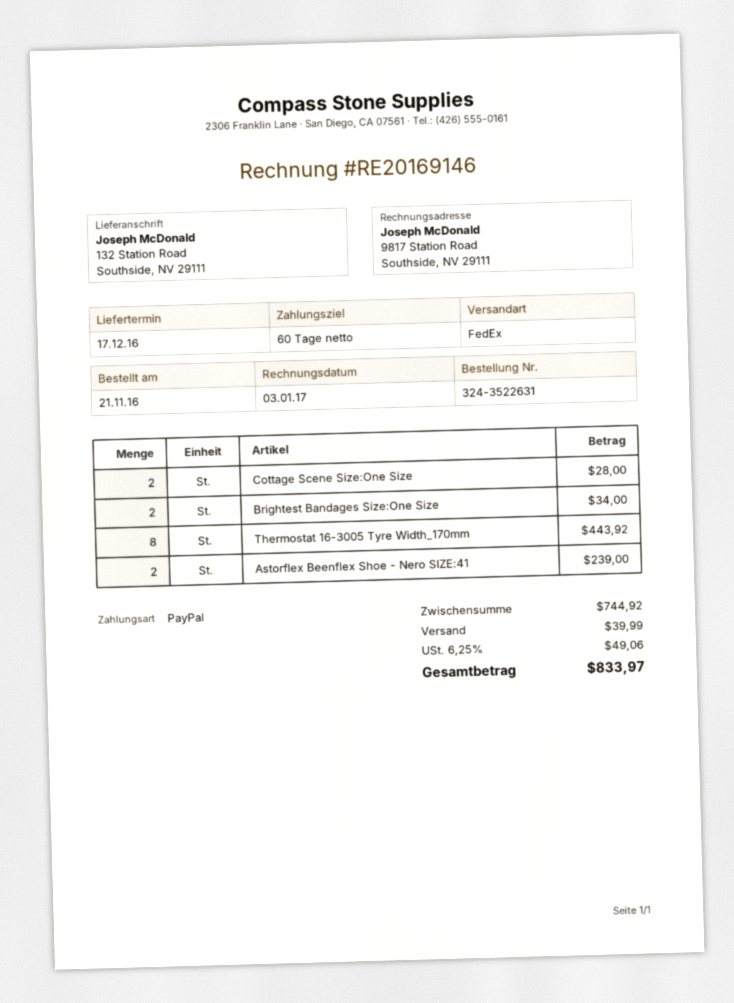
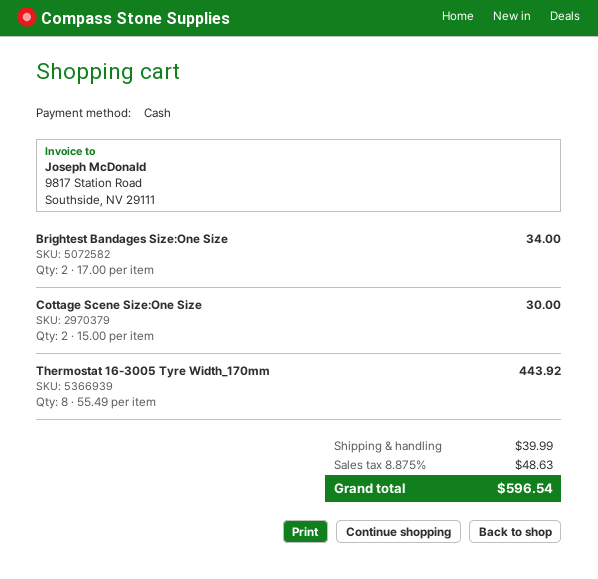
payment method: PayPal -> cash
Cottage Scene Size:One Size: 2 for 28.00 -> 2 for 30.00
Astorflex Beenflex Shoe - Nero SIZE:41: 2 for 239.00 -> none
tax: 6.25% = 49.06 -> 8.875% = 48.63
total: 833.97 -> 596.54

